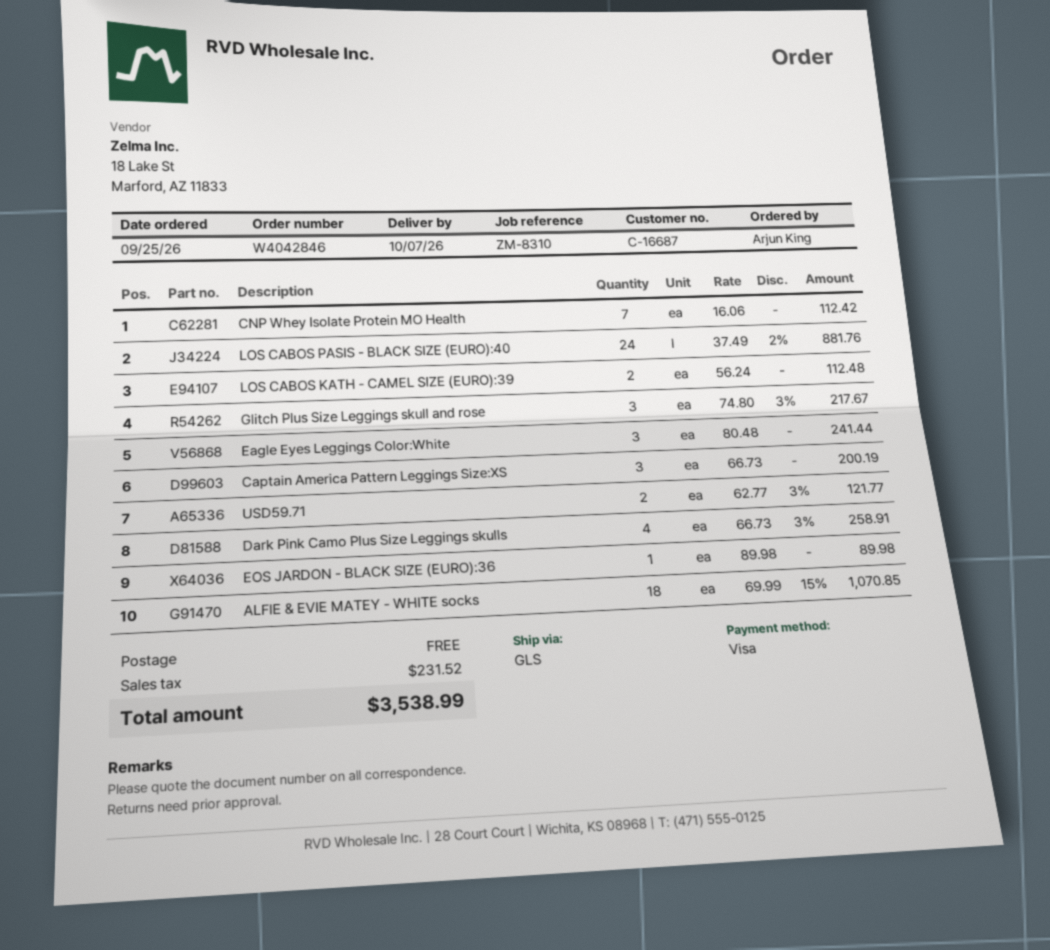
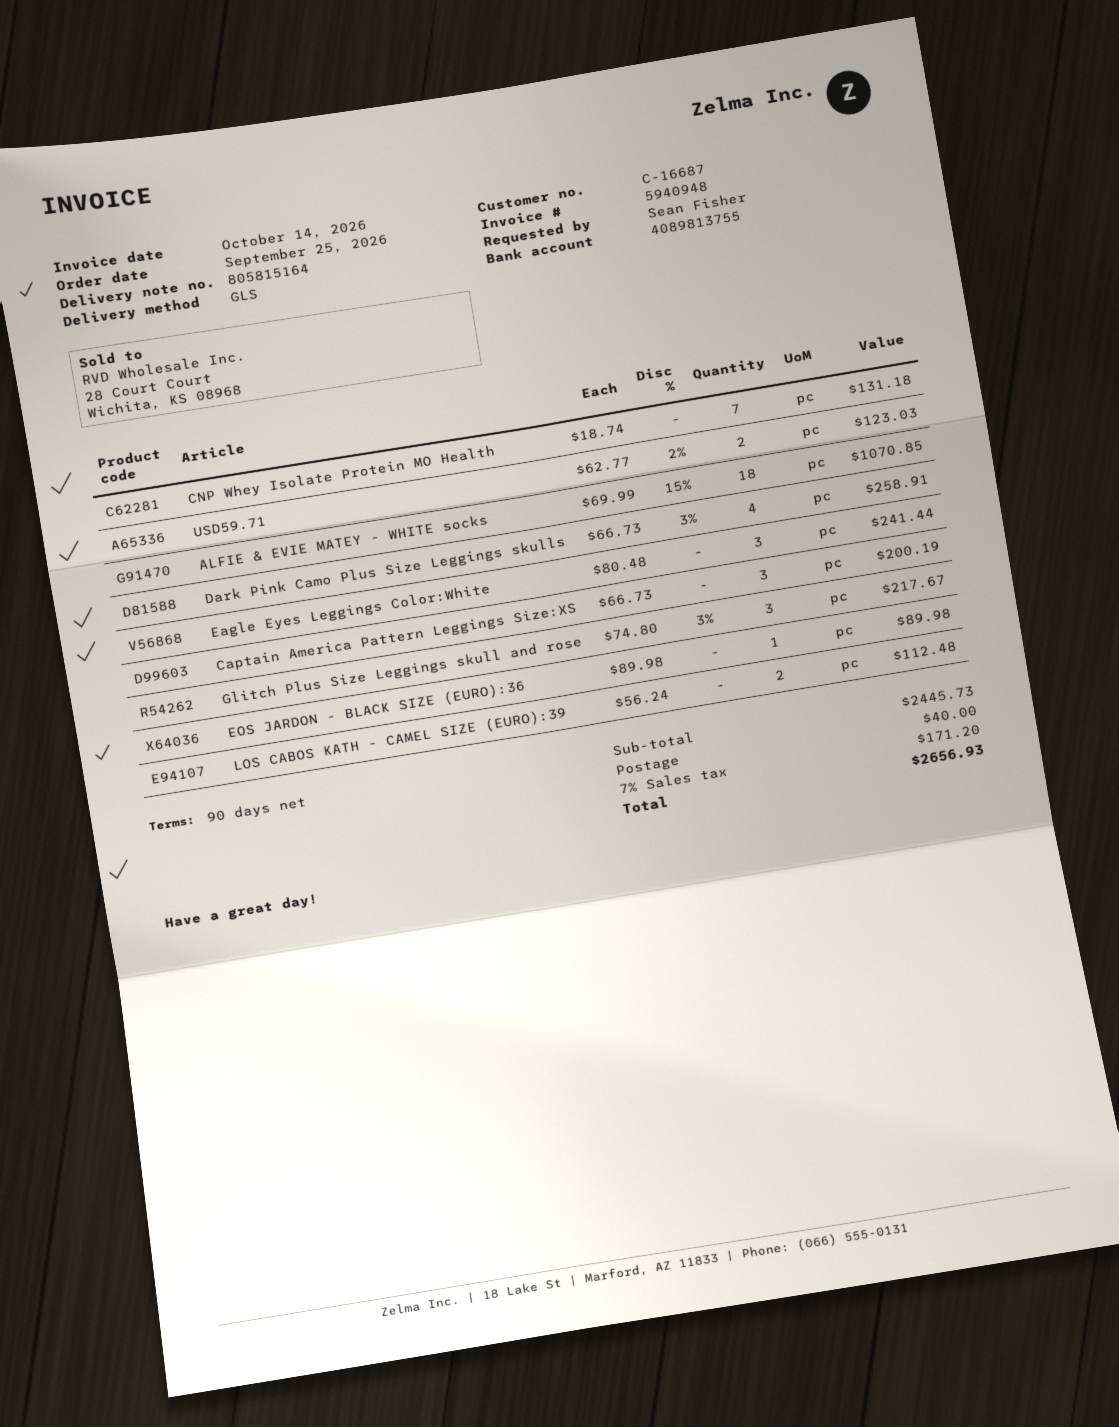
ordered by: Arjun King -> Sean Fisher
CNP Whey Isolate Protein MO Health: 7 x 16.06 = 112.42 -> 7 x 18.74 = 131.18
LOS CABOS PASIS - BLACK SIZE (EURO):40: 24 x 37.49 - 2% = 881.76 -> none
USD59.71: 2 x 62.77 - 3% = 121.77 -> 2 x 62.77 - 2% = 123.03
shipping: 0.00 -> 40.00
tax: 231.52 -> 171.20
total: 3538.99 -> 2656.93

